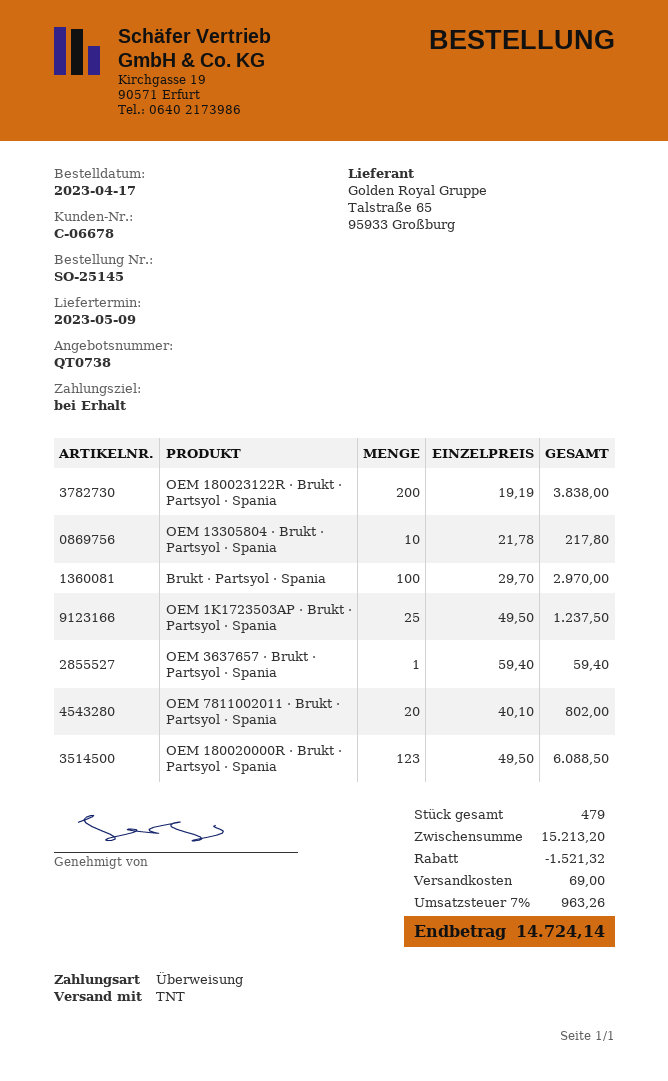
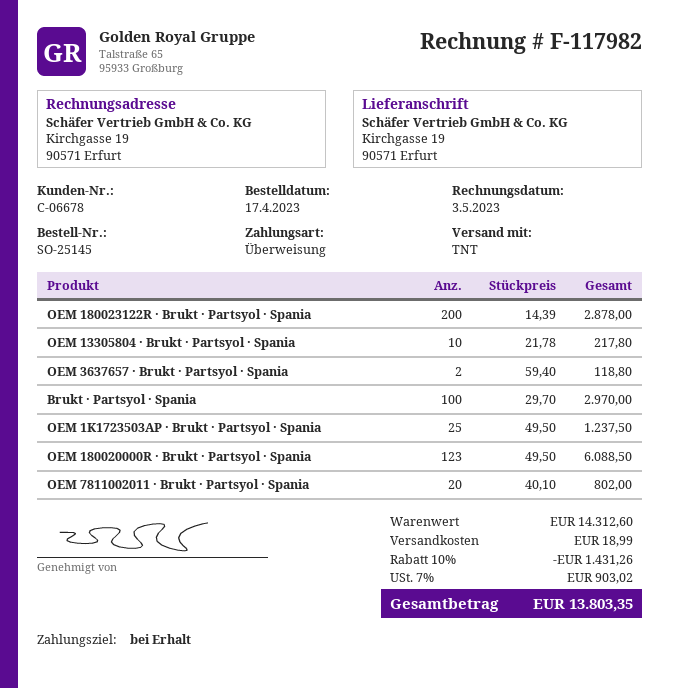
OEM 180023122R · Brukt · Partsyol · Spania: 200 x 19.19 = 3838.00 -> 200 x 14.39 = 2878.00
OEM 3637657 · Brukt · Partsyol · Spania: 1 x 59.40 = 59.40 -> 2 x 59.40 = 118.80
subtotal: 15213.20 -> 14312.60
discount: 1521.32 -> 1431.26
shipping: 69.00 -> 18.99
tax: 7% = 963.26 -> 7% = 903.02
total: 14724.14 -> 13803.35

